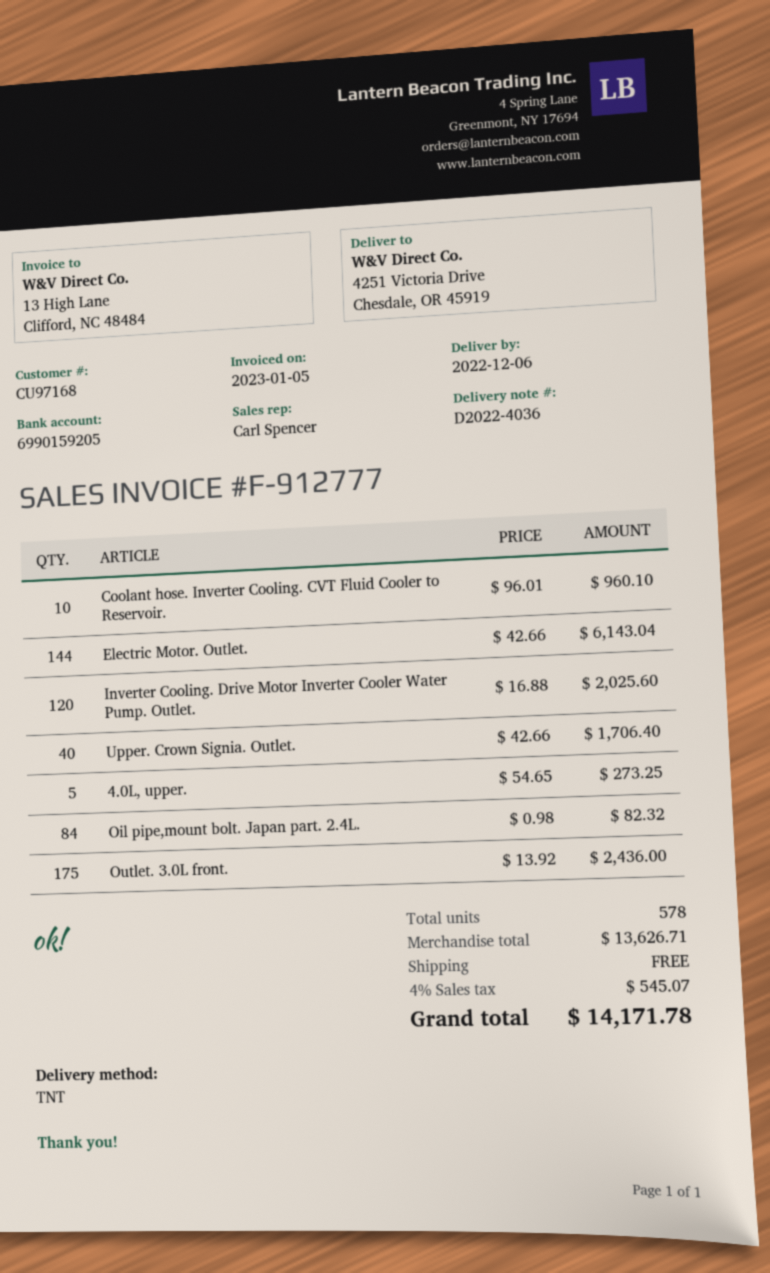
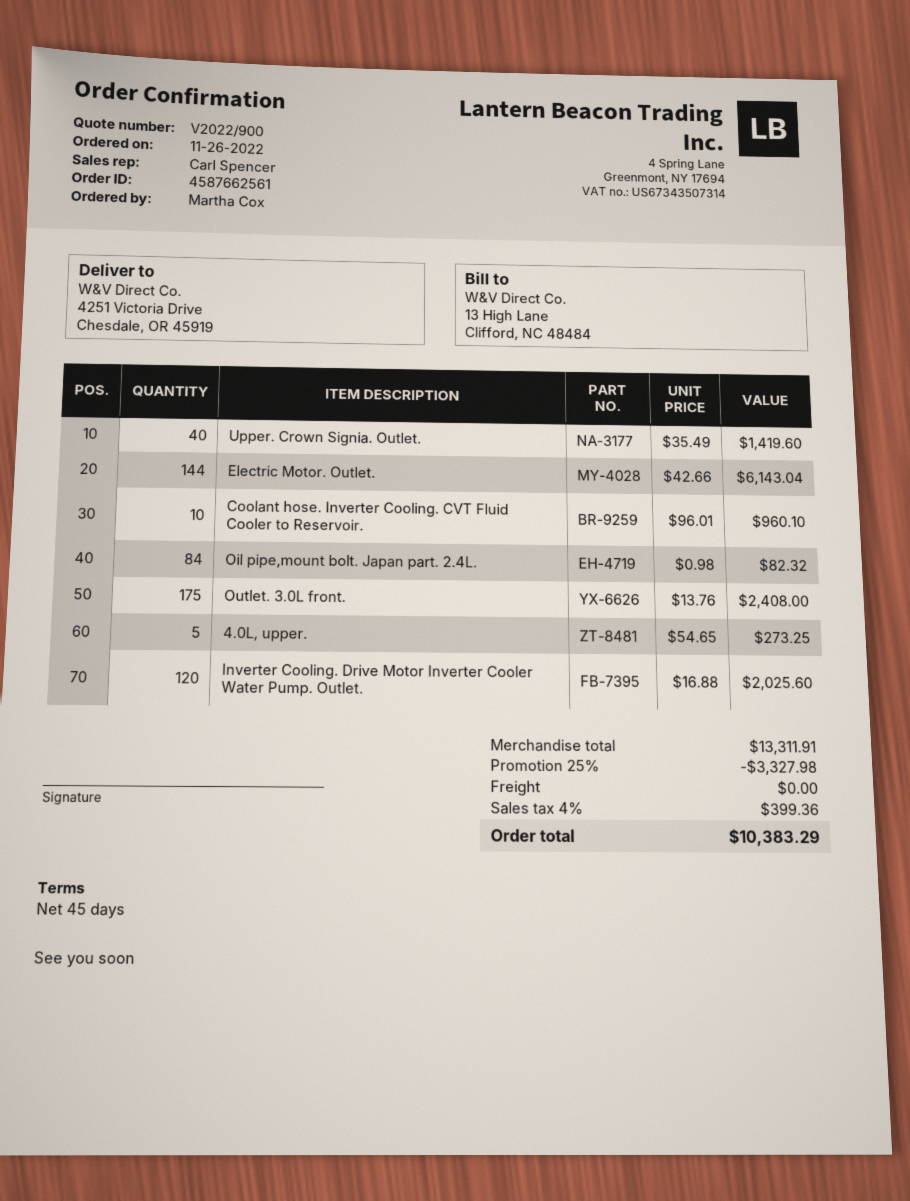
Upper. Crown Signia. Outlet.: 40 x 42.66 = 1706.40 -> 40 x 35.49 = 1419.60
Outlet. 3.0L front.: 175 x 13.92 = 2436.00 -> 175 x 13.76 = 2408.00
subtotal: 13626.71 -> 13311.91
discount: none -> 25% = 3327.98
tax: 4% = 545.07 -> 4% = 399.36
total: 14171.78 -> 10383.29

